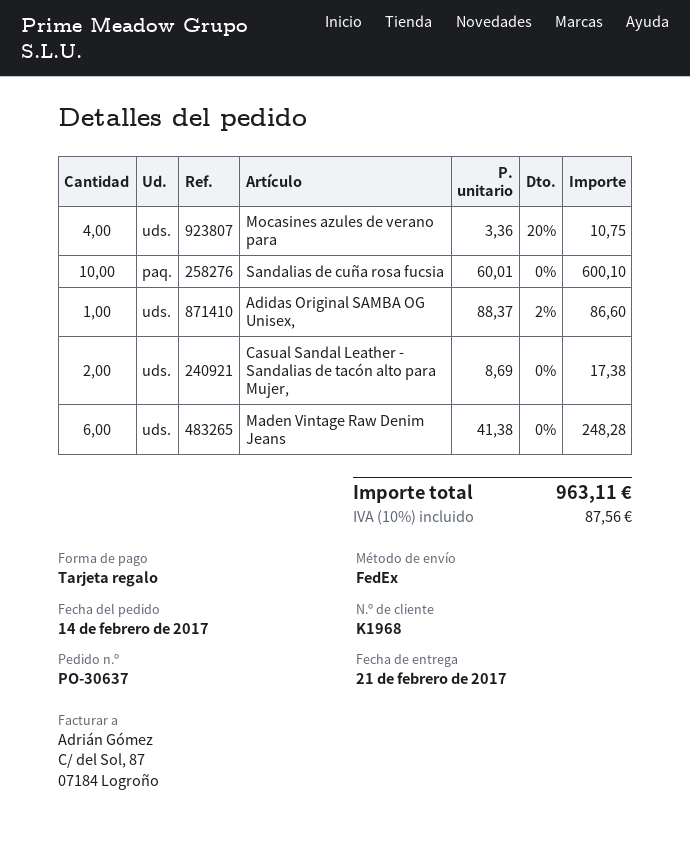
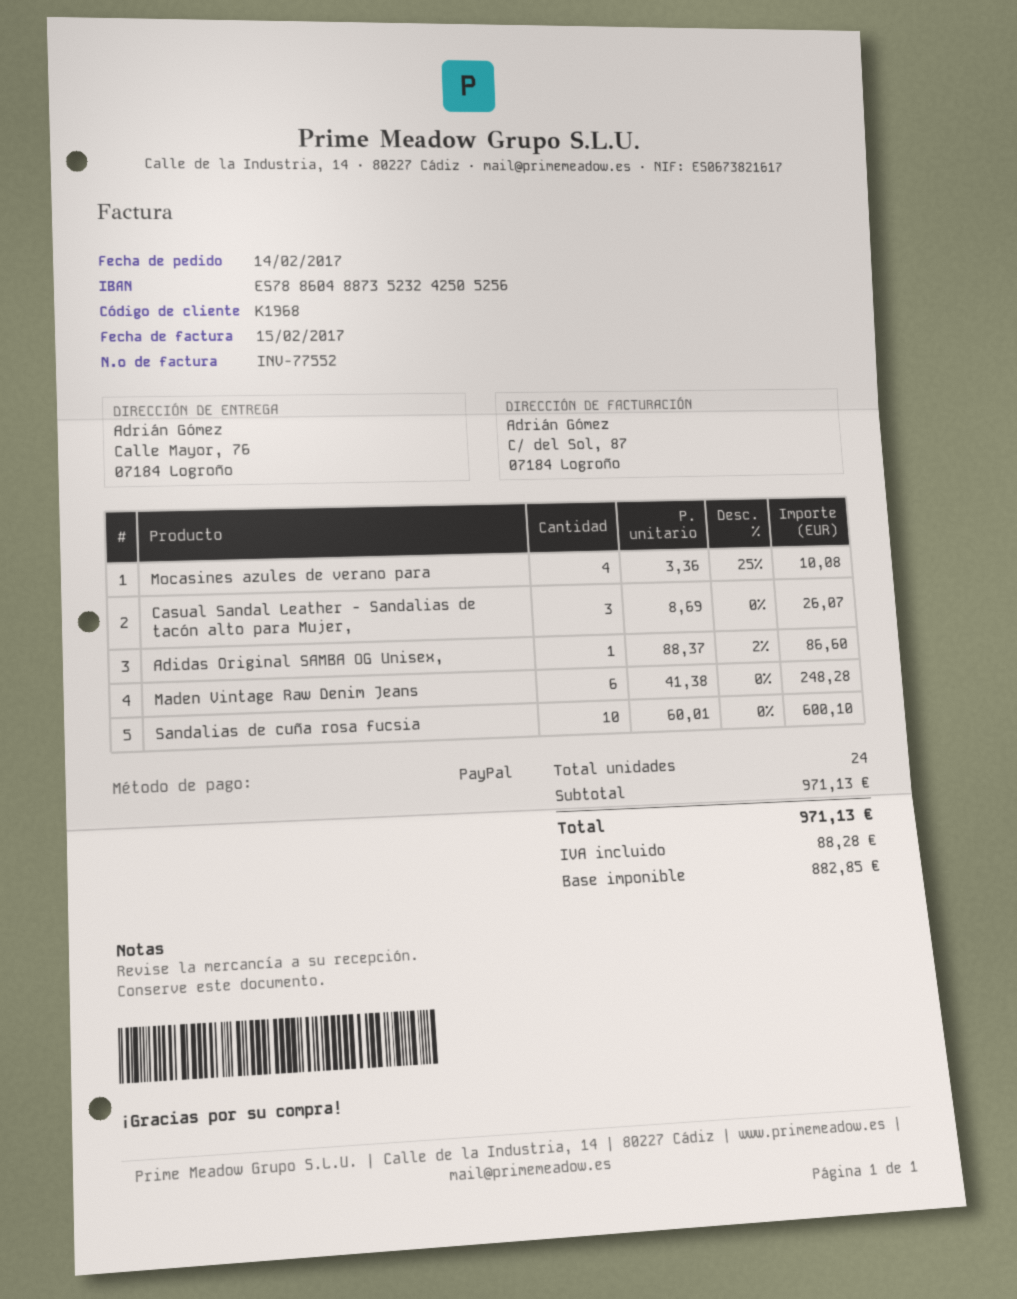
payment method: gift card -> PayPal
Mocasines azules de verano para: 4 x 3.36 - 20% = 10.75 -> 4 x 3.36 - 25% = 10.08
Casual Sandal Leather - Sandalias de tacón alto para Mujer,: 2 x 8.69 = 17.38 -> 3 x 8.69 = 26.07
tax: 87.56 -> 88.28
total: 963.11 -> 971.13

